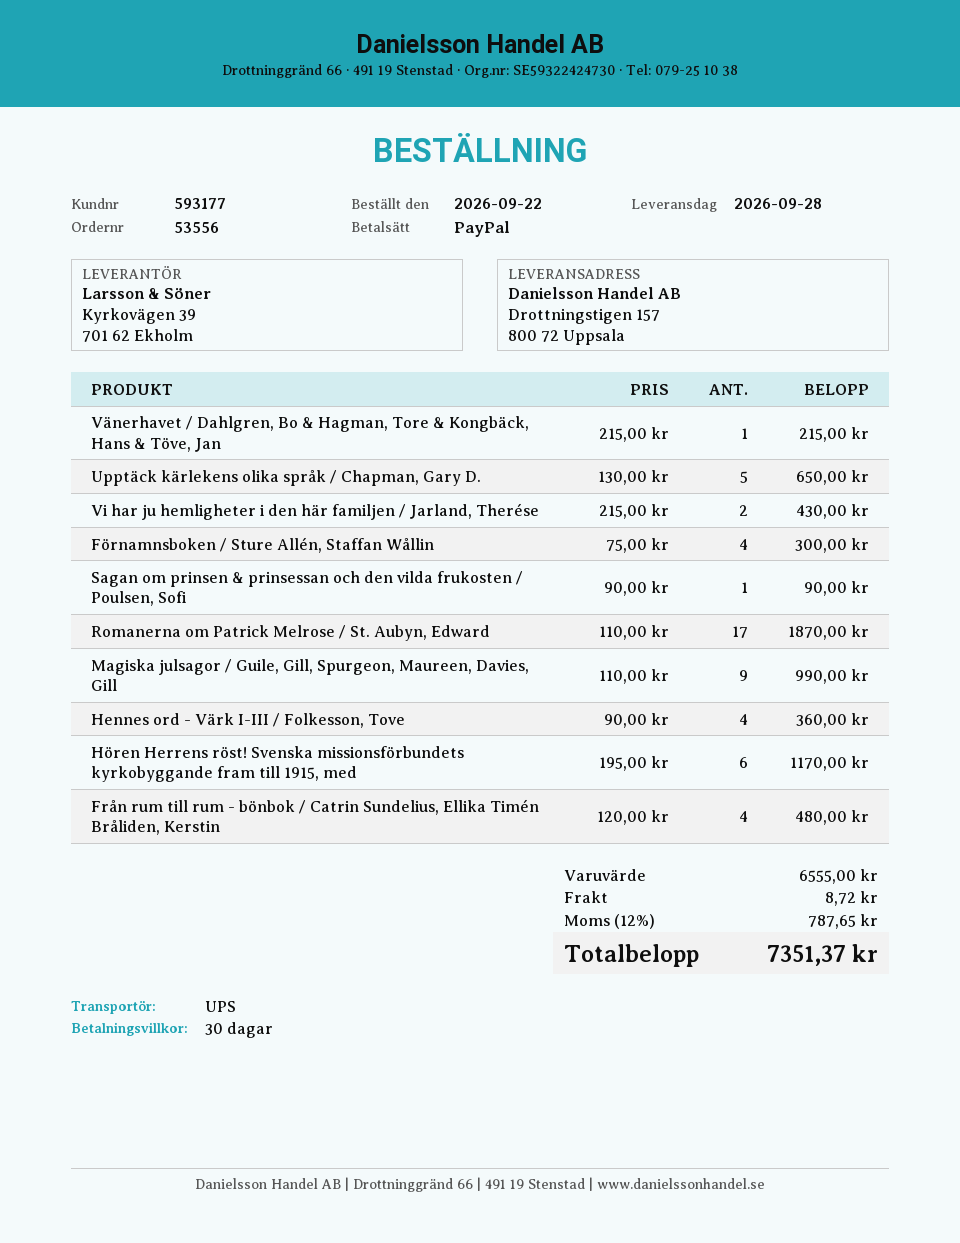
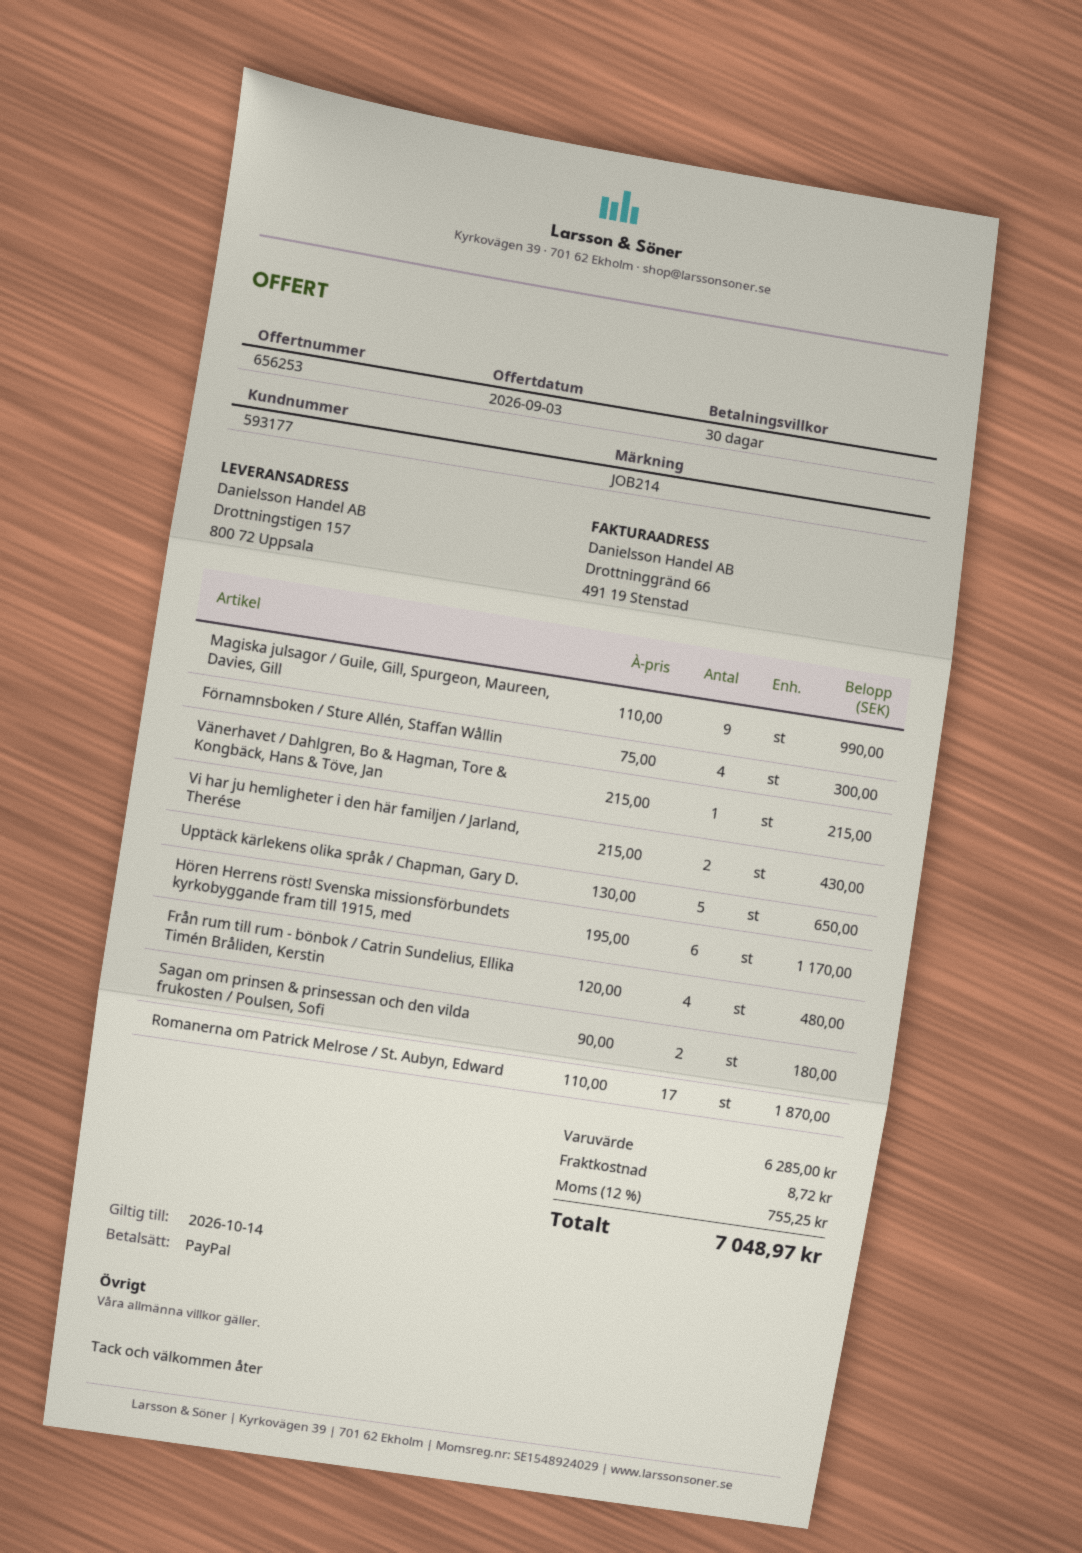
Sagan om prinsen & prinsessan och den vilda frukosten / Poulsen, Sofi: 1 x 90.00 = 90.00 -> 2 x 90.00 = 180.00
Hennes ord - Värk I-III / Folkesson, Tove: 4 x 90.00 = 360.00 -> none
subtotal: 6555.00 -> 6285.00
tax: 12% = 787.65 -> 12% = 755.25
total: 7351.37 -> 7048.97

